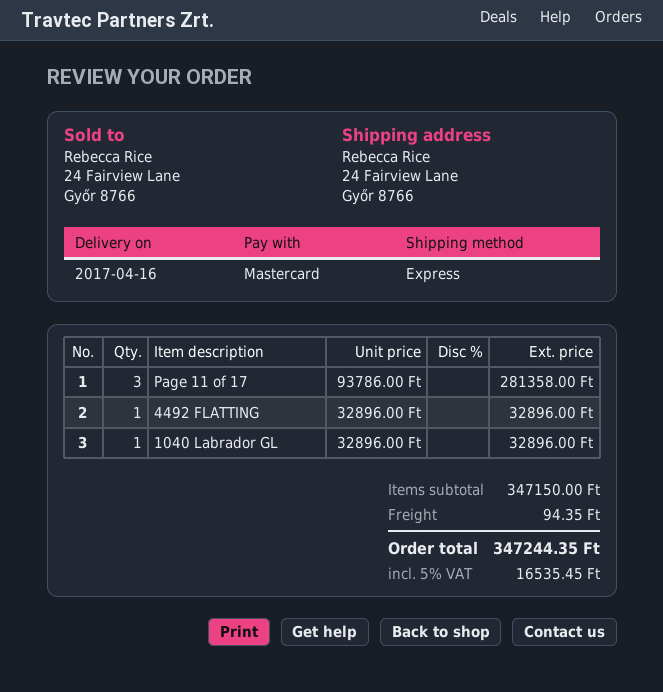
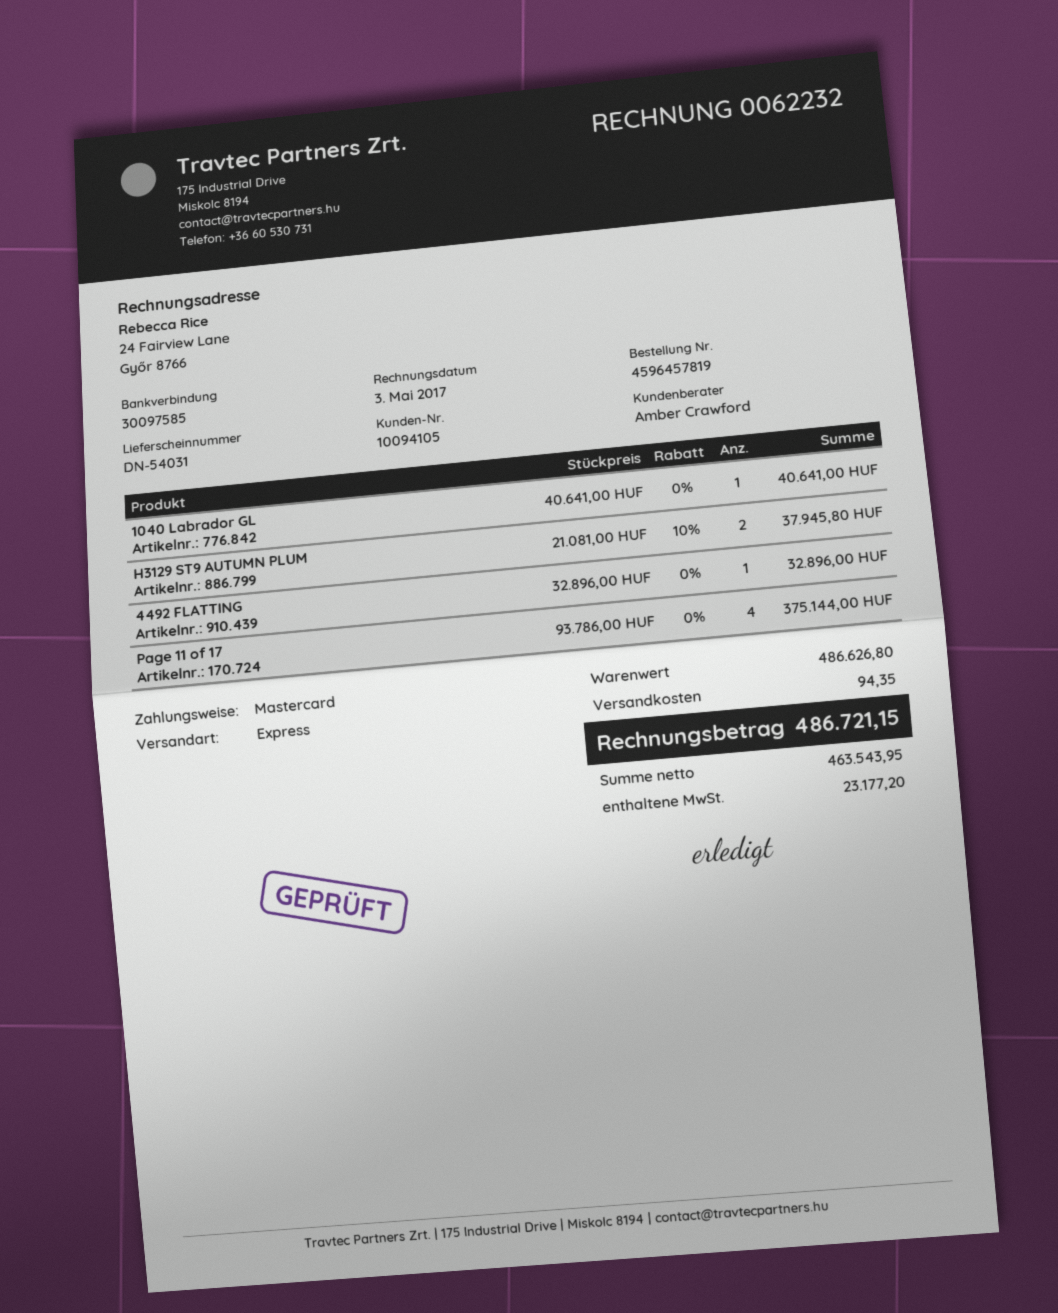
Page 11 of 17: 3 x 93786.00 = 281358.00 -> 4 x 93786.00 = 375144.00
1040 Labrador GL: 1 x 32896.00 = 32896.00 -> 1 x 40641.00 = 40641.00
H3129 ST9 AUTUMN PLUM: none -> 2 x 21081.00 - 10% = 37945.80
subtotal: 347150.00 -> 486626.80
tax: 16535.45 -> 23177.20
total: 347244.35 -> 486721.15

